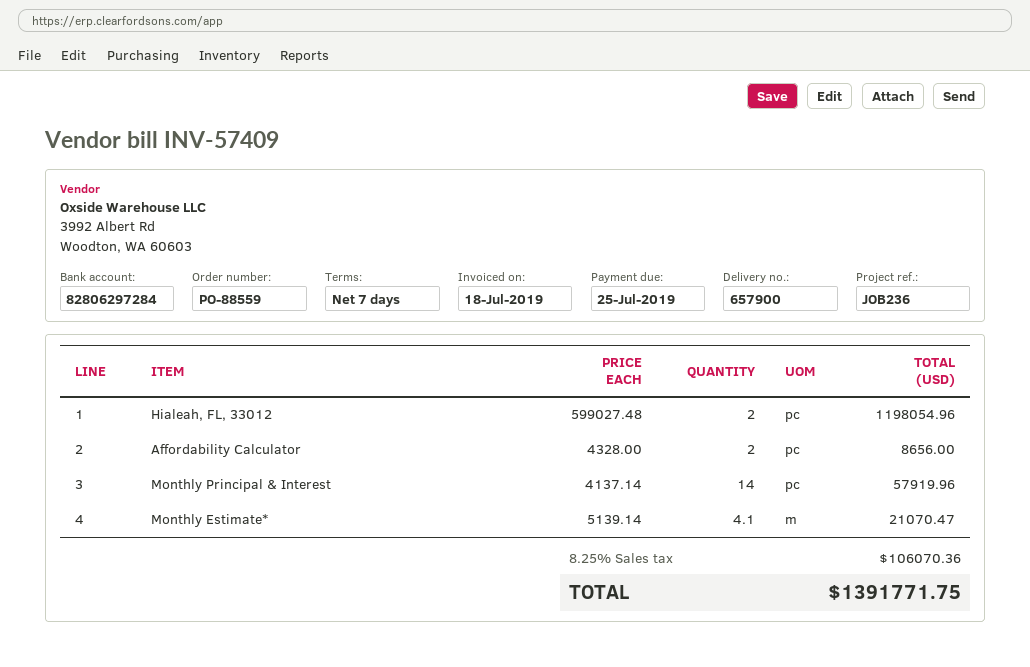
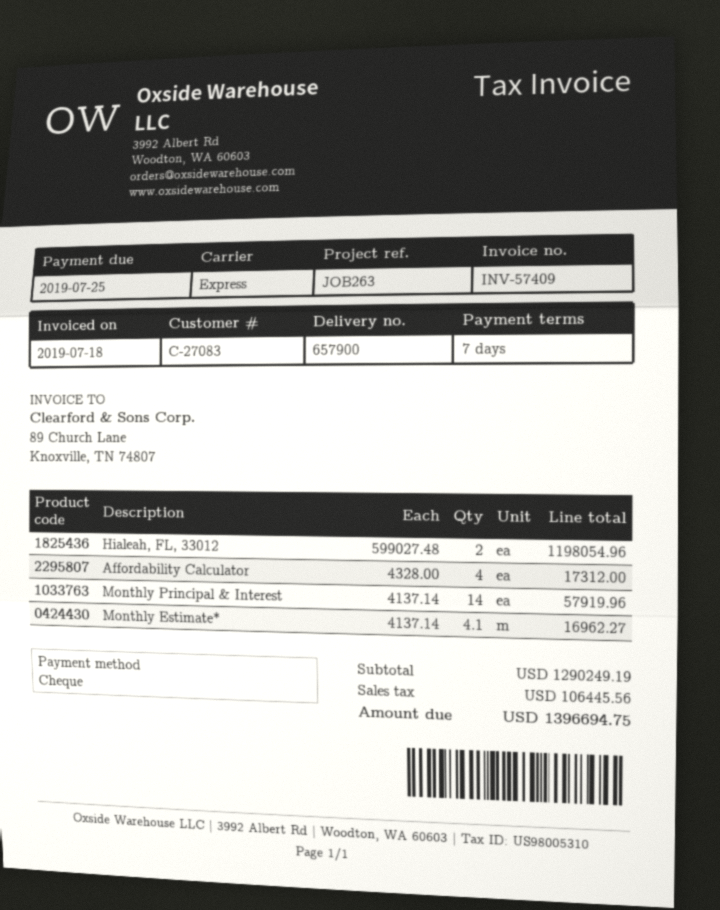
reference: JOB236 -> JOB263
Affordability Calculator: 2 x 4328.00 = 8656.00 -> 4 x 4328.00 = 17312.00
Monthly Estimate*: 4.1 x 5139.14 = 21070.47 -> 4.1 x 4137.14 = 16962.27
tax: 106070.36 -> 106445.56
total: 1391771.75 -> 1396694.75

